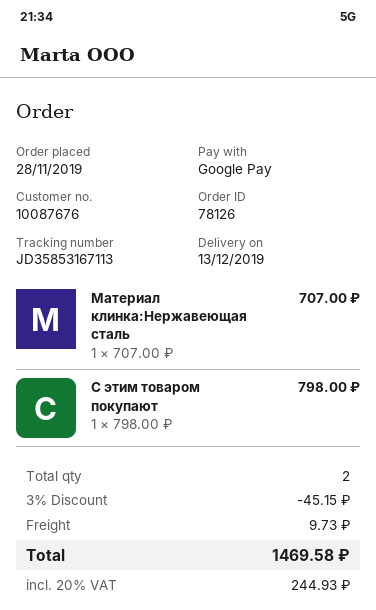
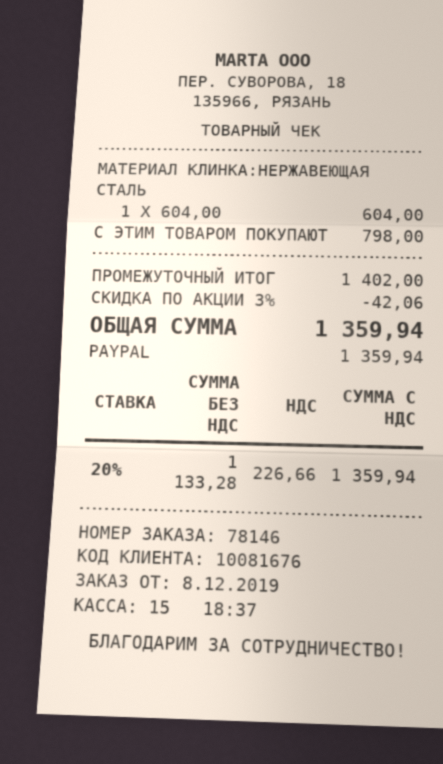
order number: 78126 -> 78146
order date: 2019-11-28 -> 2019-12-08
customer number: 10087676 -> 10081676
payment method: Google Pay -> PayPal
Материал клинка:Нержавеющая сталь: 1 x 707.00 = 707.00 -> 1 x 604.00 = 604.00
discount: 3% = 45.15 -> 3% = 42.06
shipping: 9.73 -> none
tax: 20% = 244.93 -> 20% = 226.66
total: 1469.58 -> 1359.94

